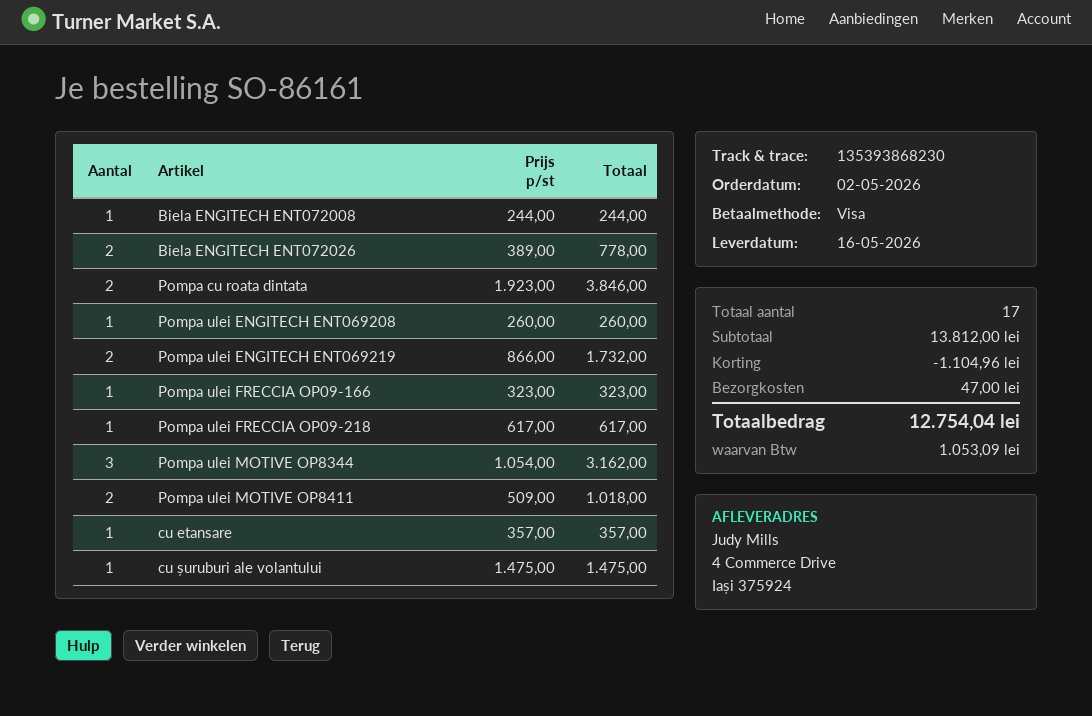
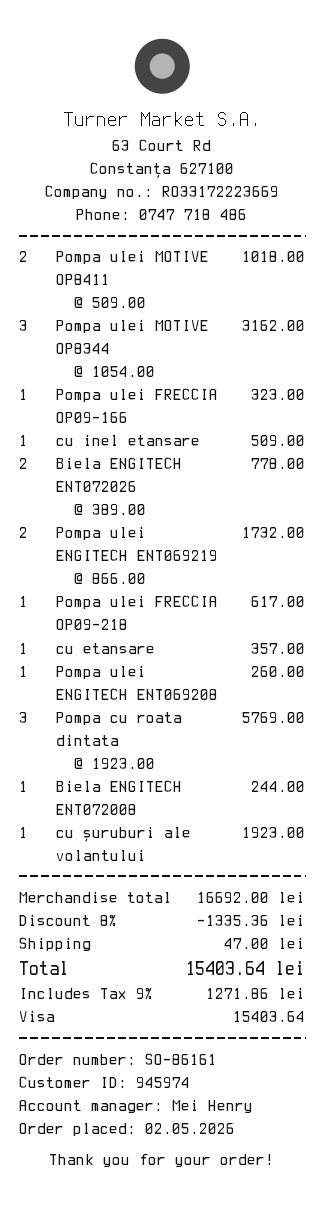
Pompa cu roata dintata: 2 x 1923.00 = 3846.00 -> 3 x 1923.00 = 5769.00
cu șuruburi ale volantului: 1 x 1475.00 = 1475.00 -> 1 x 1923.00 = 1923.00
cu inel etansare: none -> 1 x 509.00 = 509.00
subtotal: 13812.00 -> 16692.00
discount: 1104.96 -> 1335.36
tax: 1053.09 -> 1271.86
total: 12754.04 -> 15403.64

